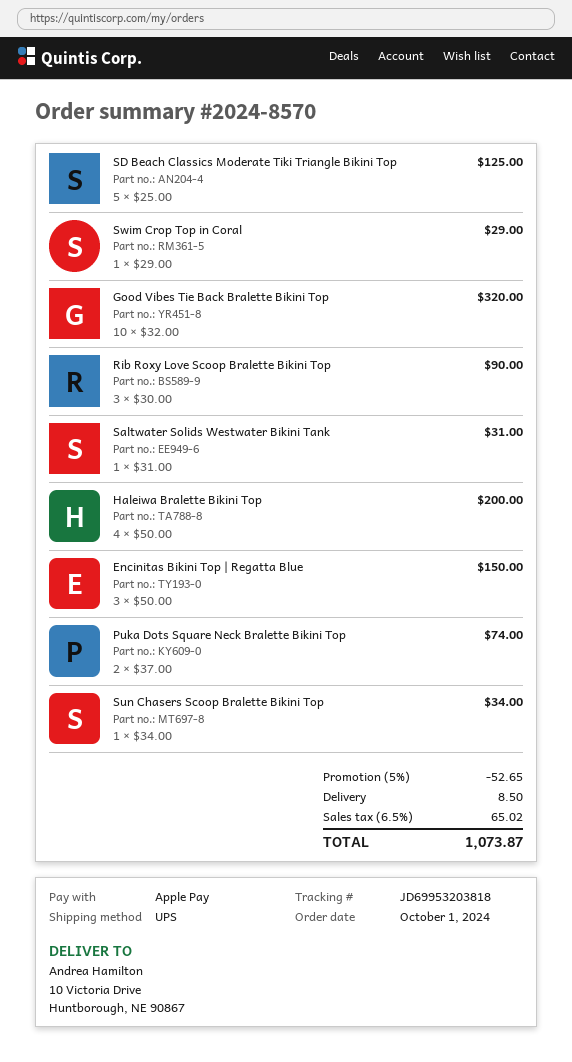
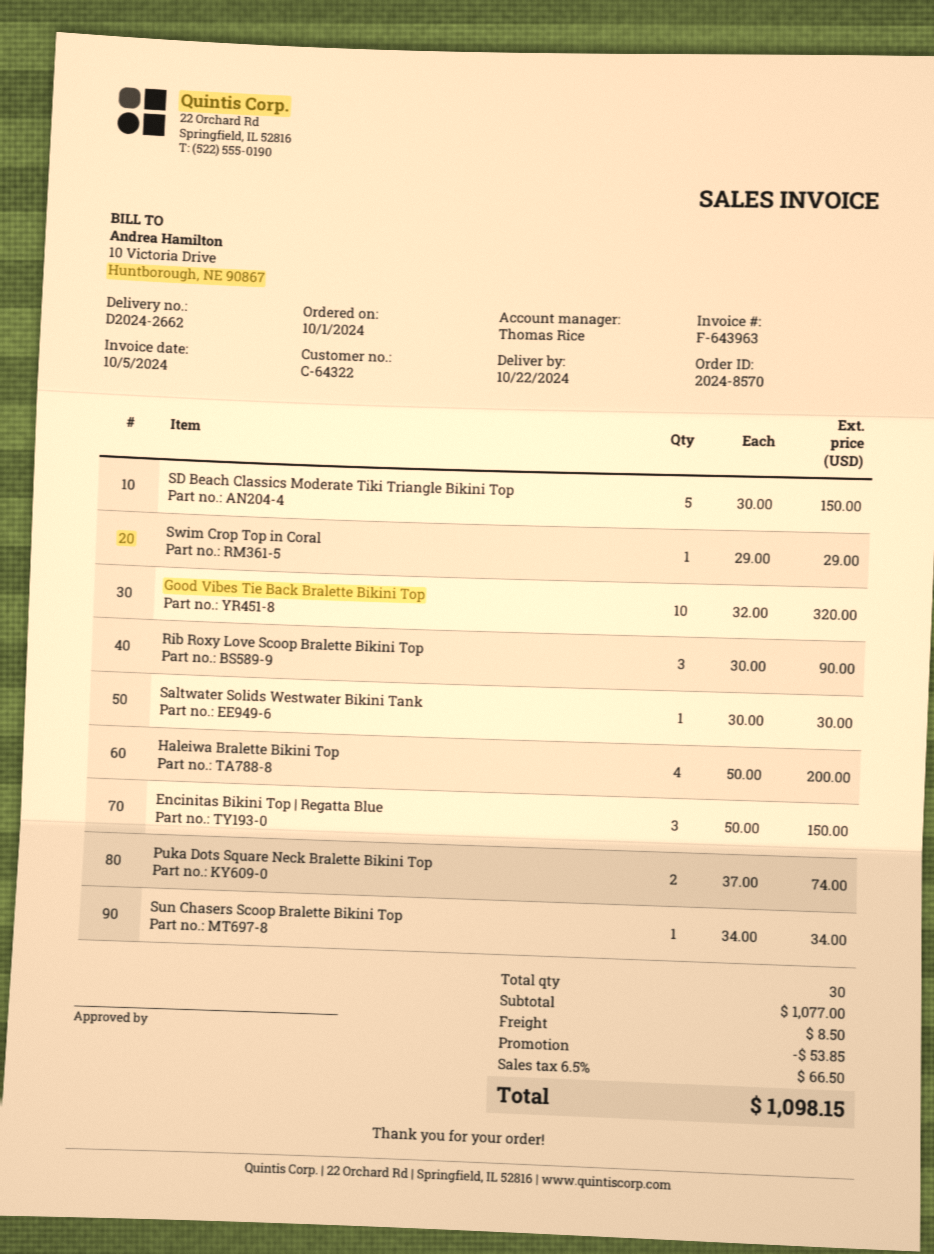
SD Beach Classics Moderate Tiki Triangle Bikini Top: 5 x 25.00 = 125.00 -> 5 x 30.00 = 150.00
Saltwater Solids Westwater Bikini Tank: 1 x 31.00 = 31.00 -> 1 x 30.00 = 30.00
discount: 52.65 -> 53.85
tax: 6.5% = 65.02 -> 6.5% = 66.50
total: 1073.87 -> 1098.15

